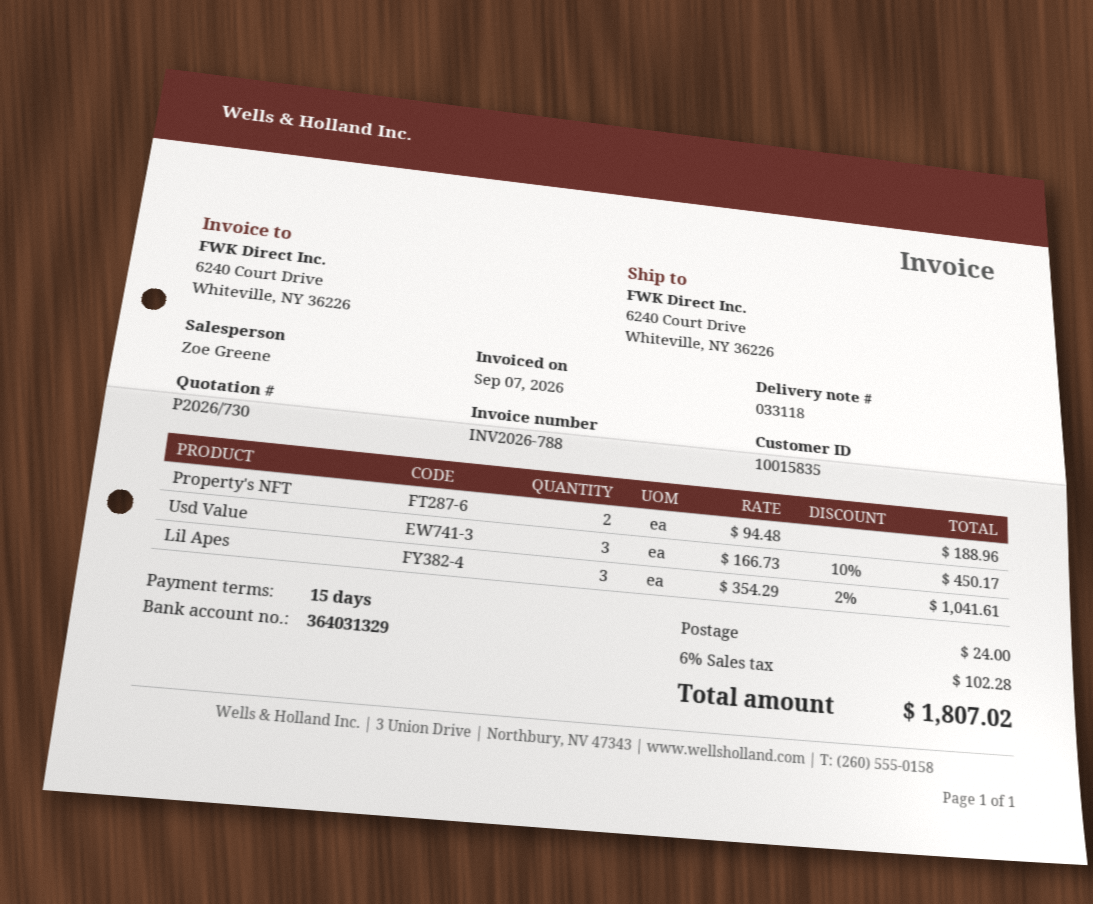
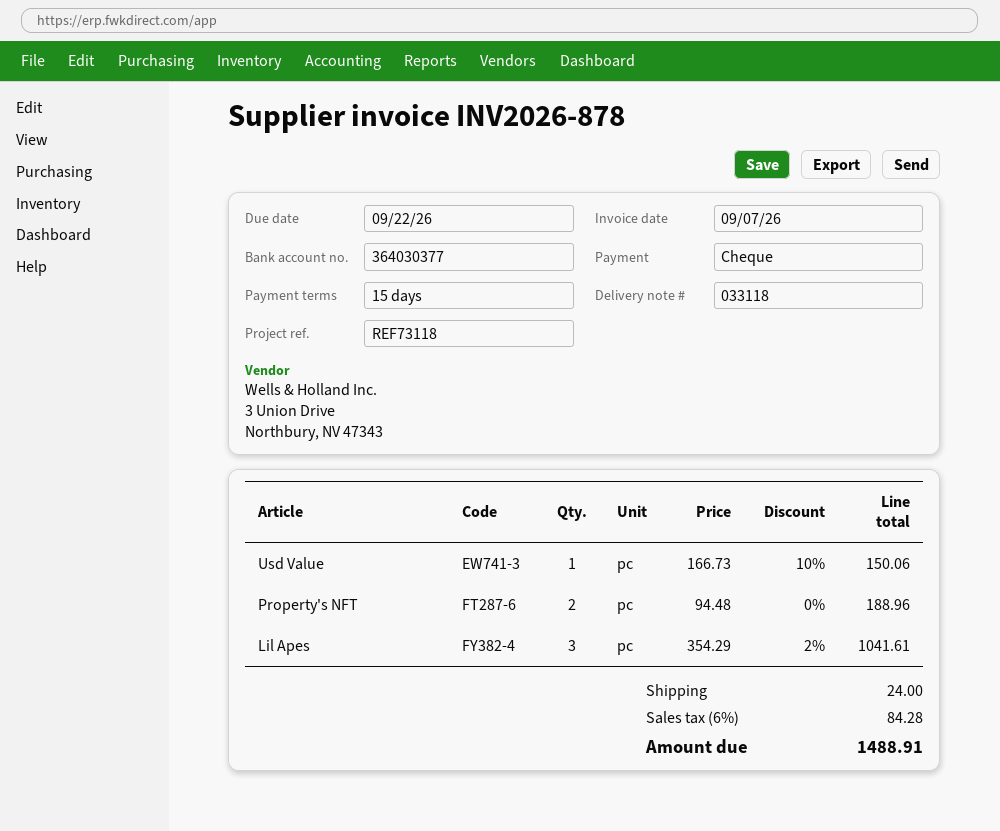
invoice number: INV2026-788 -> INV2026-878
bank account: 364031329 -> 364030377
Usd Value: 3 x 166.73 - 10% = 450.17 -> 1 x 166.73 - 10% = 150.06
tax: 6% = 102.28 -> 6% = 84.28
total: 1807.02 -> 1488.91

